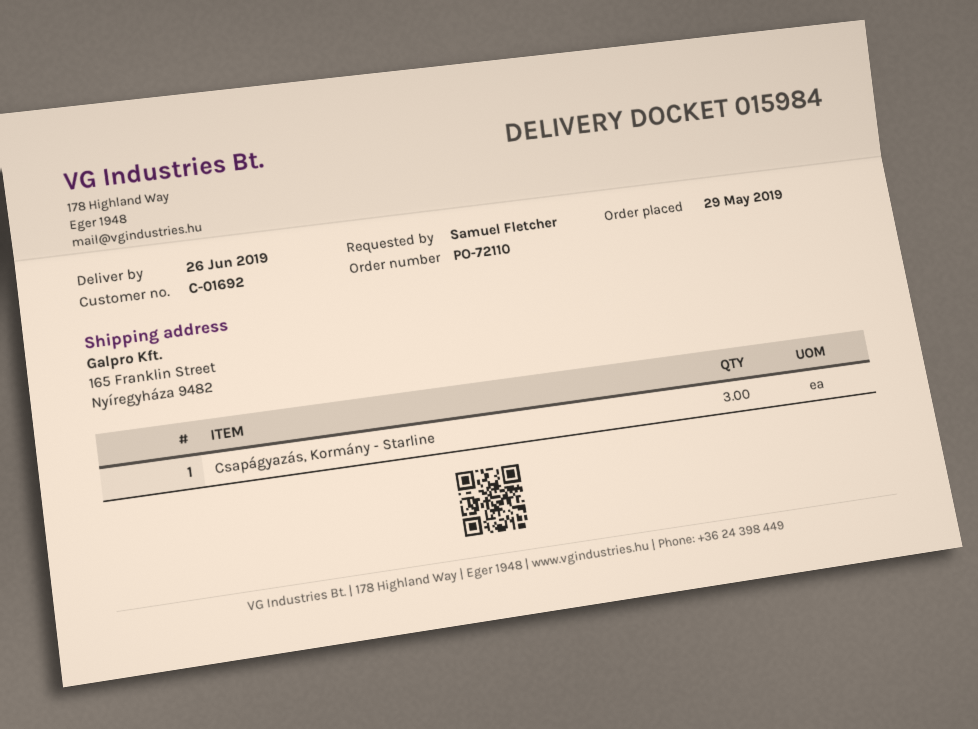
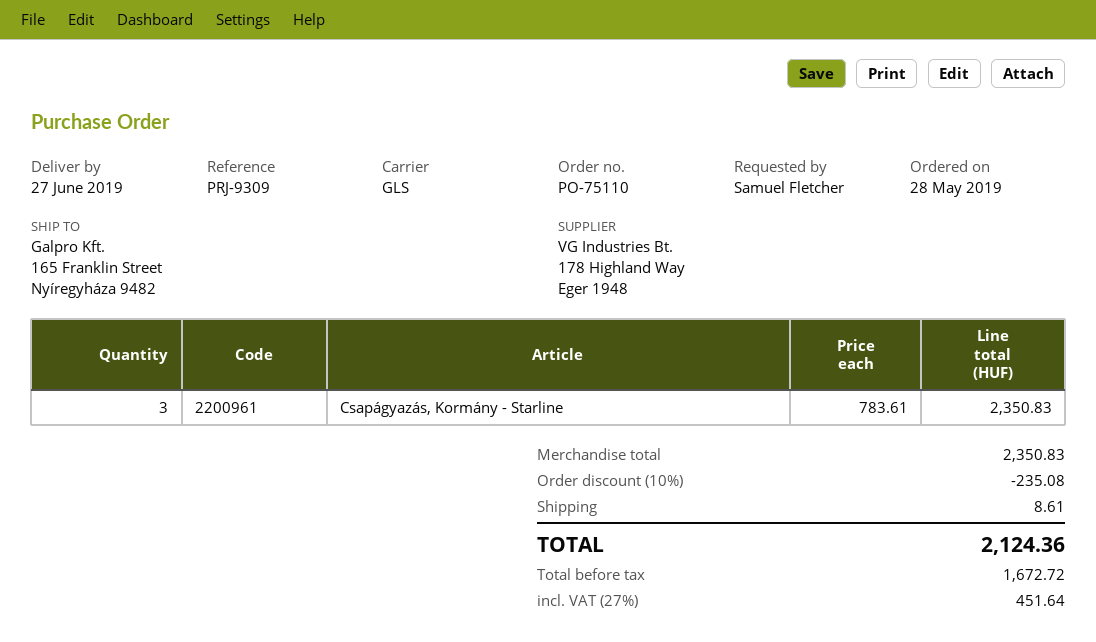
order number: PO-72110 -> PO-75110
order date: 2019-05-29 -> 2019-05-28
delivery date: 2019-06-26 -> 2019-06-27

